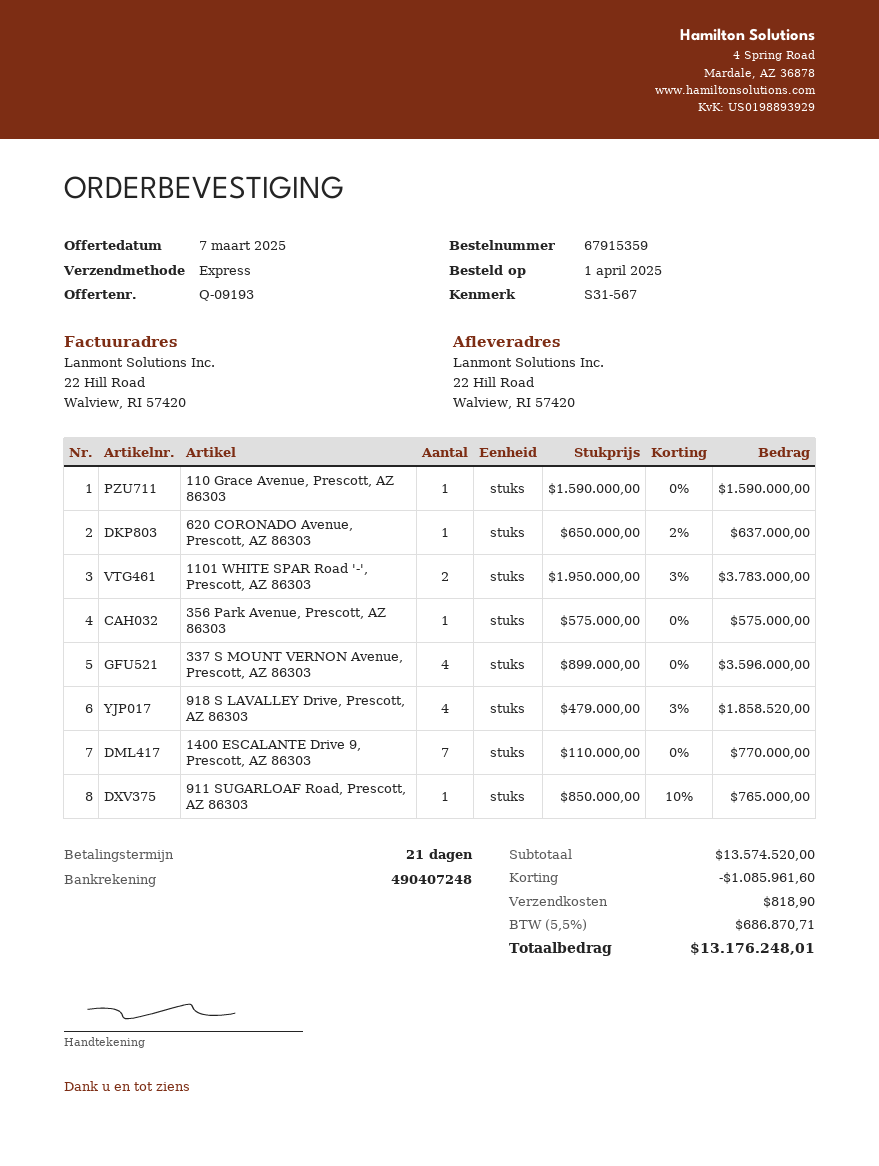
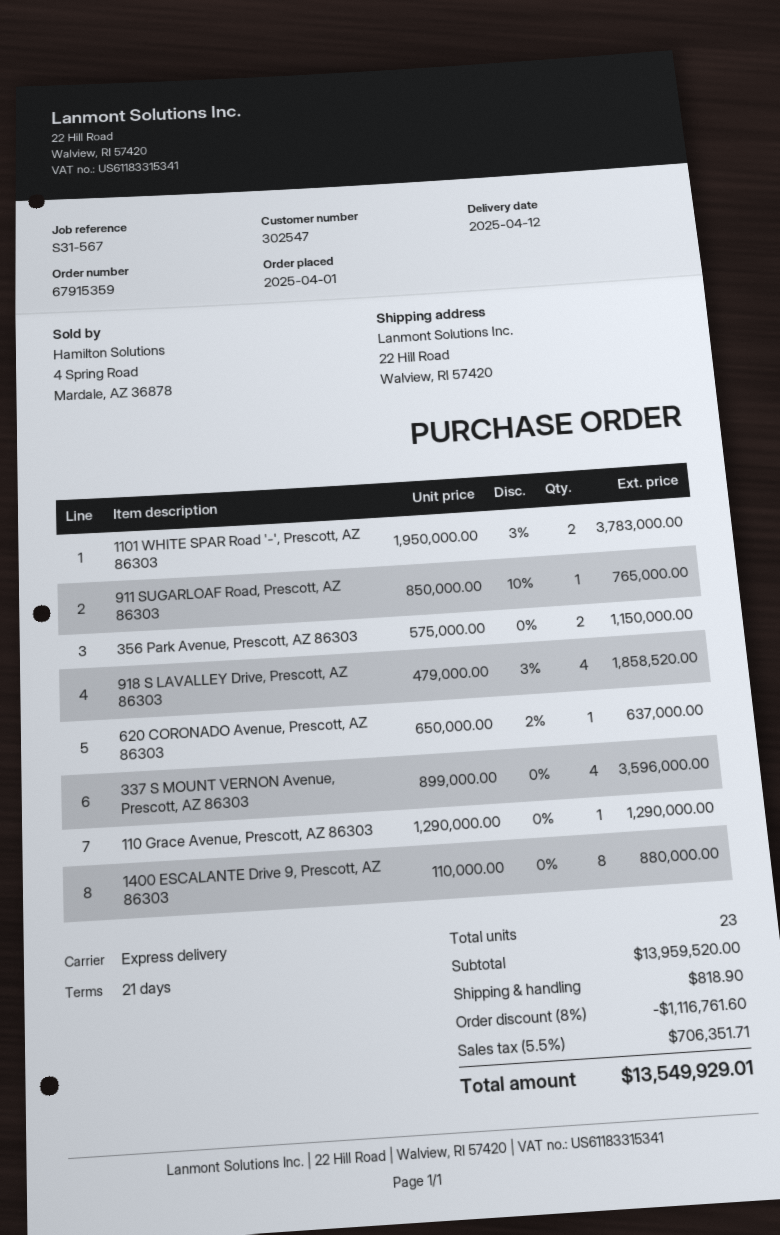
110 Grace Avenue, Prescott, AZ 86303: 1 x 1590000.00 = 1590000.00 -> 1 x 1290000.00 = 1290000.00
356 Park Avenue, Prescott, AZ 86303: 1 x 575000.00 = 575000.00 -> 2 x 575000.00 = 1150000.00
1400 ESCALANTE Drive 9, Prescott, AZ 86303: 7 x 110000.00 = 770000.00 -> 8 x 110000.00 = 880000.00
subtotal: 13574520.00 -> 13959520.00
discount: 1085961.60 -> 1116761.60
tax: 5.5% = 686870.71 -> 5.5% = 706351.71
total: 13176248.01 -> 13549929.01

